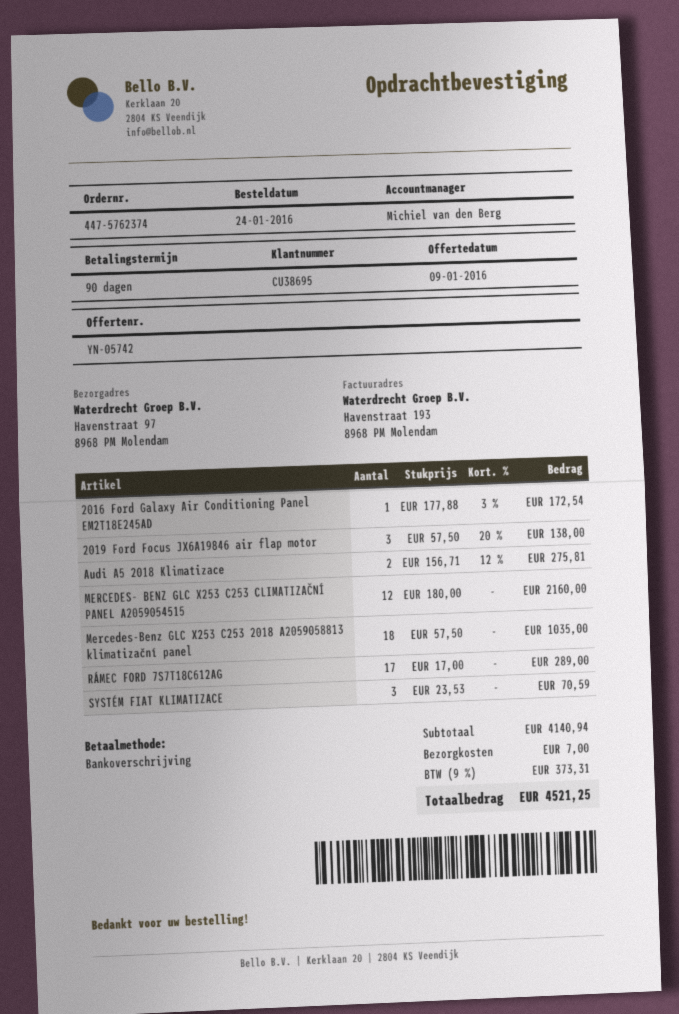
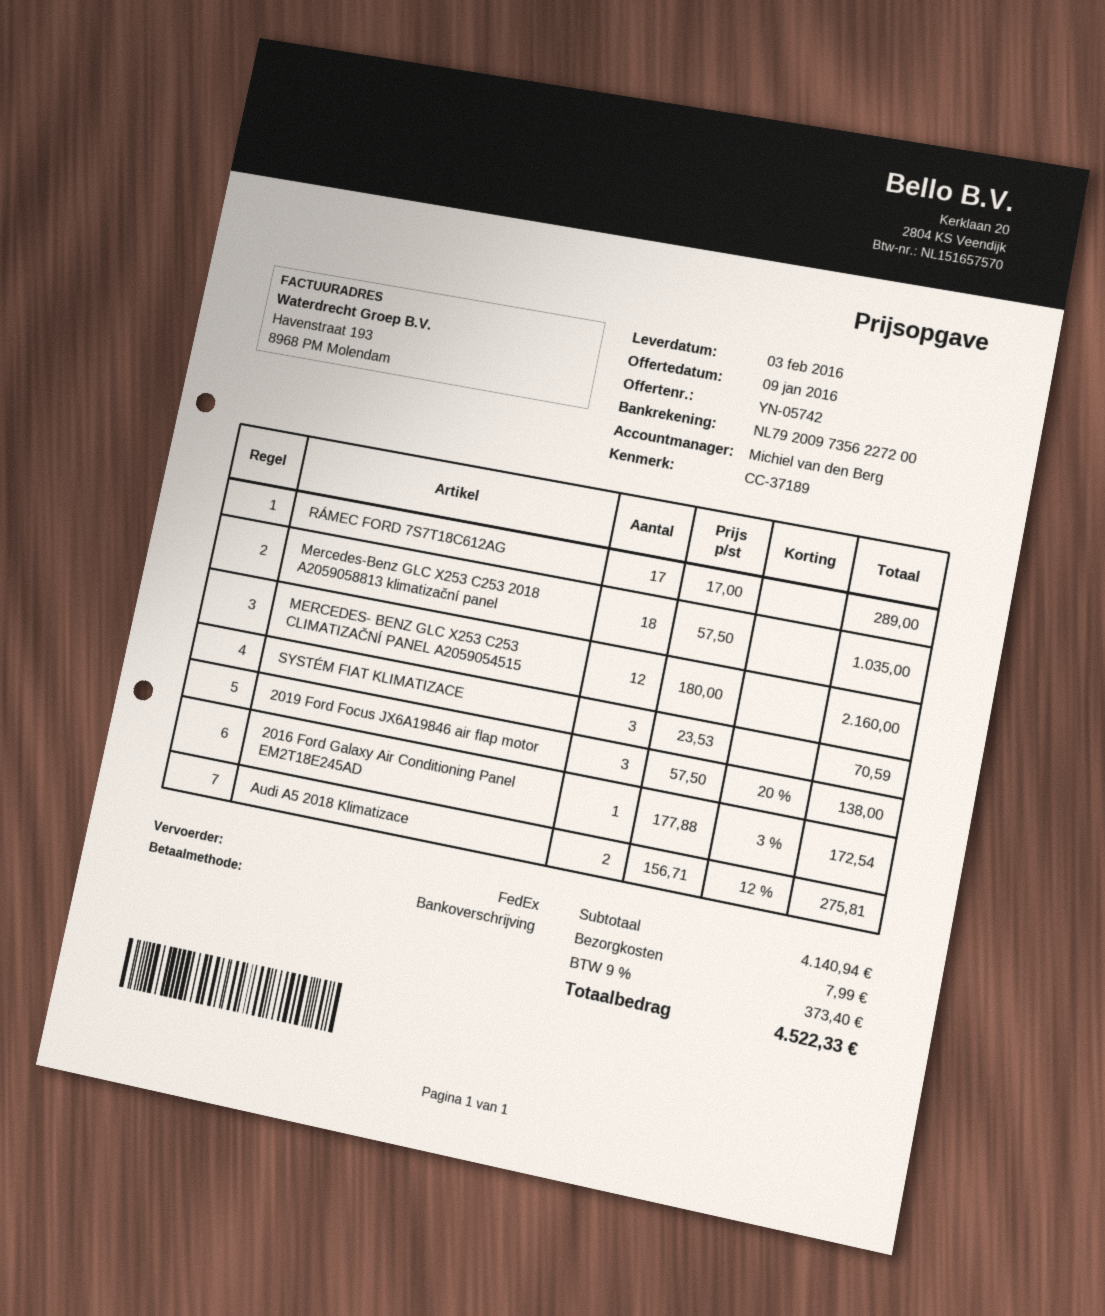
shipping: 7.00 -> 7.99
tax: 9% = 373.31 -> 9% = 373.40
total: 4521.25 -> 4522.33

